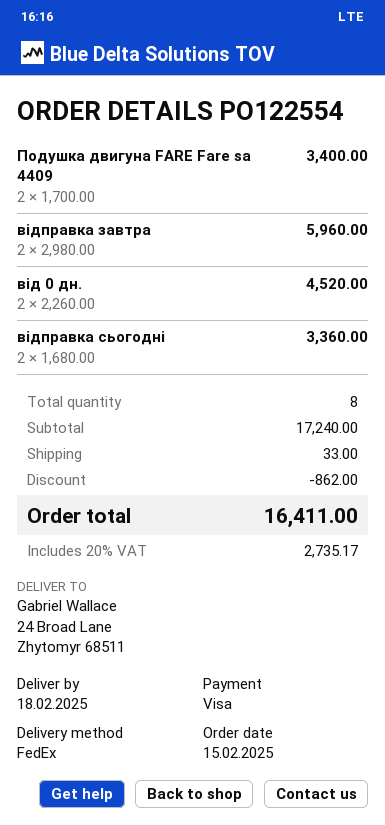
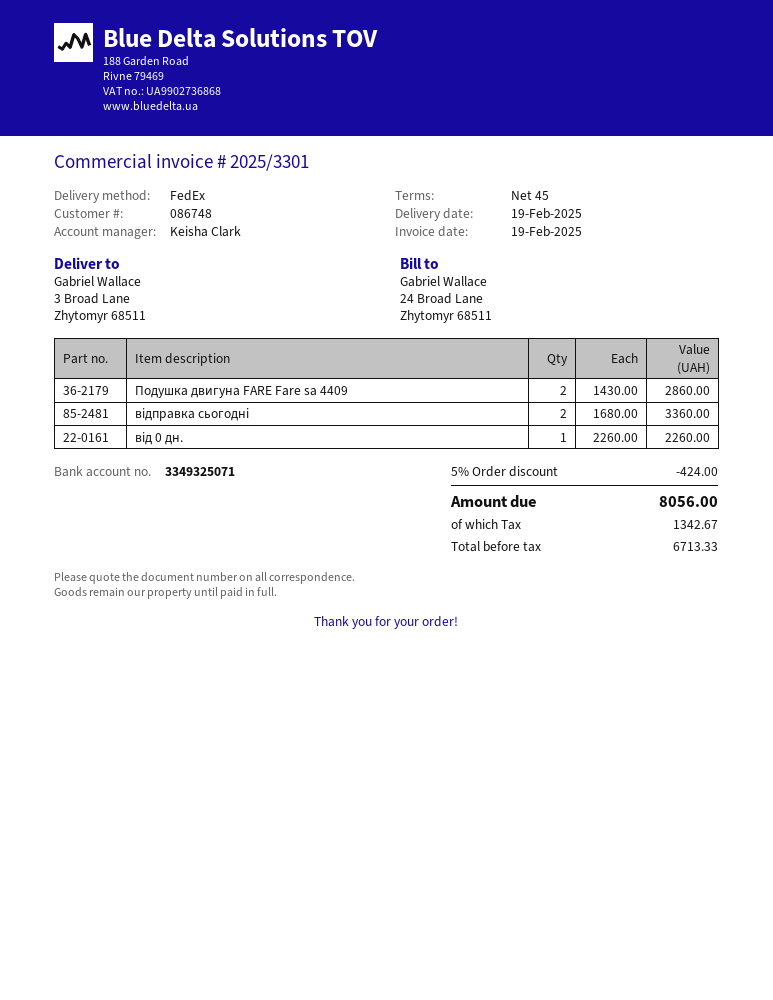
delivery date: 2025-02-18 -> 2025-02-19
ship to: 24 Broad Lane, Zhytomyr 68511 -> 3 Broad Lane, Zhytomyr 68511
Подушка двигуна FARE Fare sa 4409: 2 x 1700.00 = 3400.00 -> 2 x 1430.00 = 2860.00
відправка завтра: 2 x 2980.00 = 5960.00 -> none
від 0 дн.: 2 x 2260.00 = 4520.00 -> 1 x 2260.00 = 2260.00
discount: 862.00 -> 424.00
shipping: 33.00 -> none
tax: 2735.17 -> 1342.67
total: 16411.00 -> 8056.00

